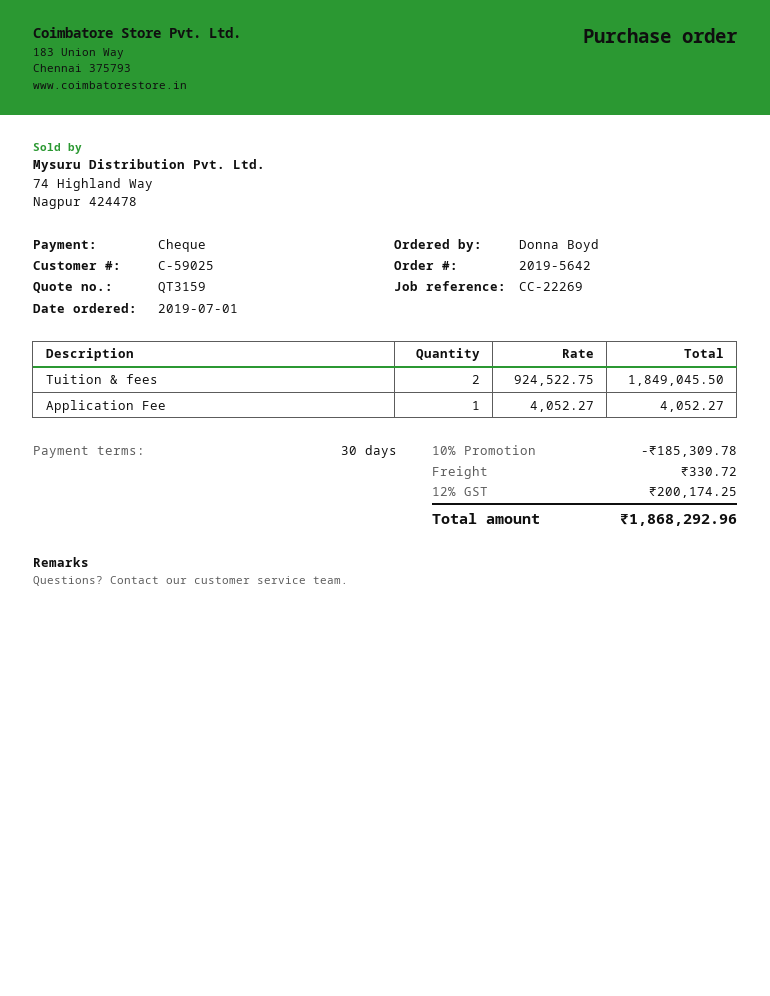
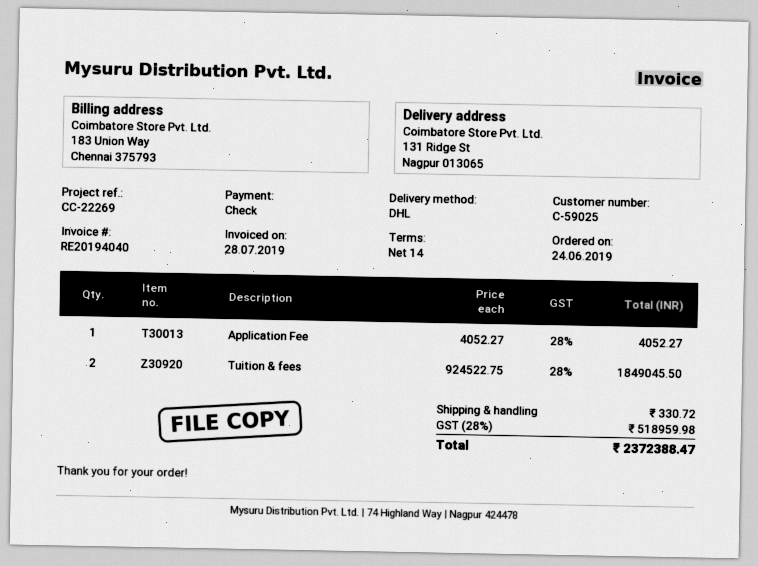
order date: 2019-07-01 -> 2019-06-24
payment terms: 30 days -> 14 days
discount: 10% = 185309.78 -> none
tax: 12% = 200174.25 -> 28% = 518959.98
total: 1868292.96 -> 2372388.47

